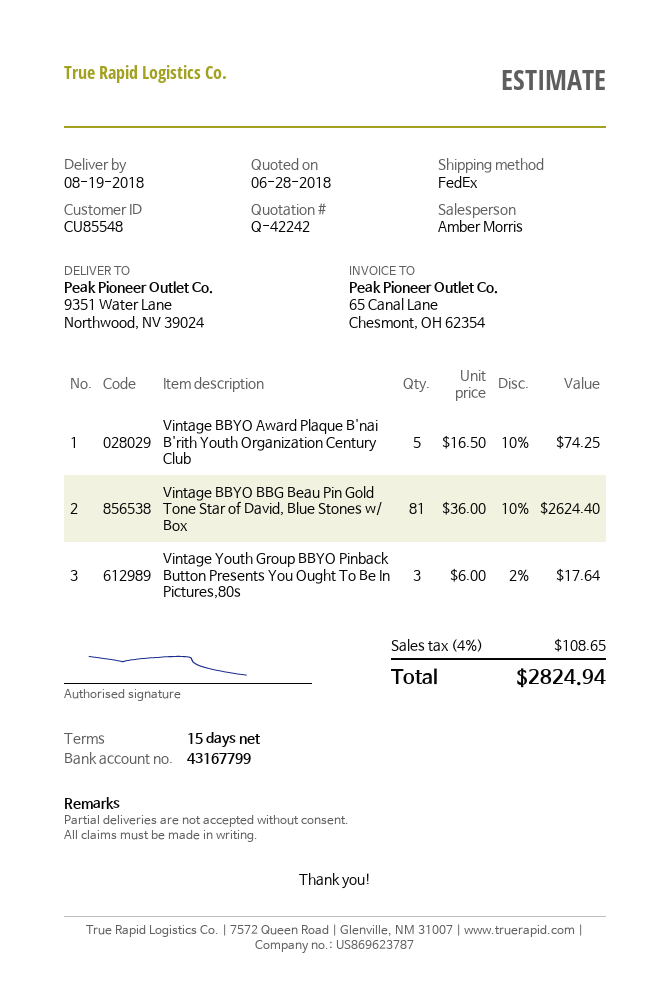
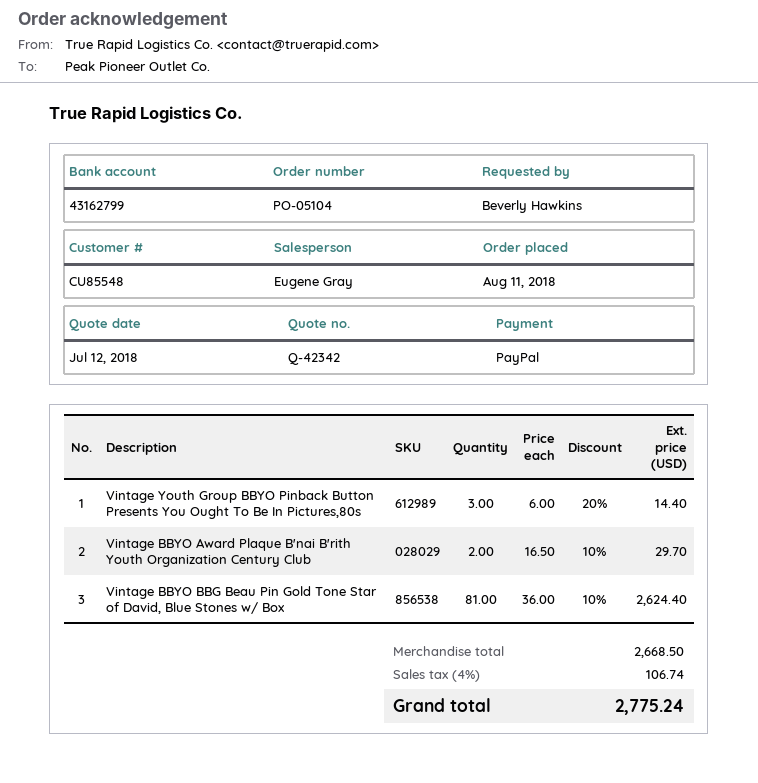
quote number: Q-42242 -> Q-42342
quote date: 2018-06-28 -> 2018-07-12
sales rep: Amber Morris -> Eugene Gray
bank account: 43167799 -> 43162799
Vintage BBYO Award Plaque B'nai B'rith Youth Organization Century Club: 5 x 16.50 - 10% = 74.25 -> 2 x 16.50 - 10% = 29.70
Vintage Youth Group BBYO Pinback Button Presents You Ought To Be In Pictures,80s: 3 x 6.00 - 2% = 17.64 -> 3 x 6.00 - 20% = 14.40
tax: 4% = 108.65 -> 4% = 106.74
total: 2824.94 -> 2775.24

